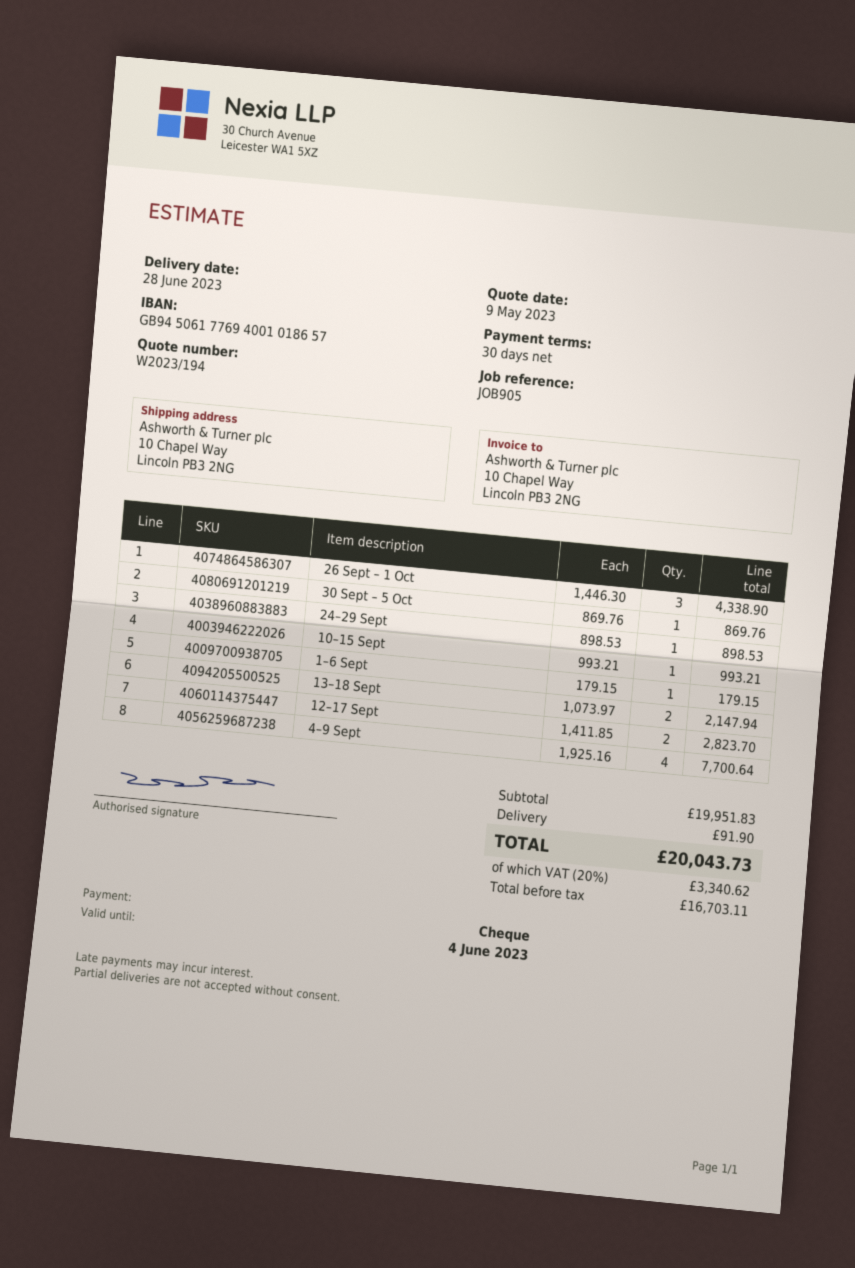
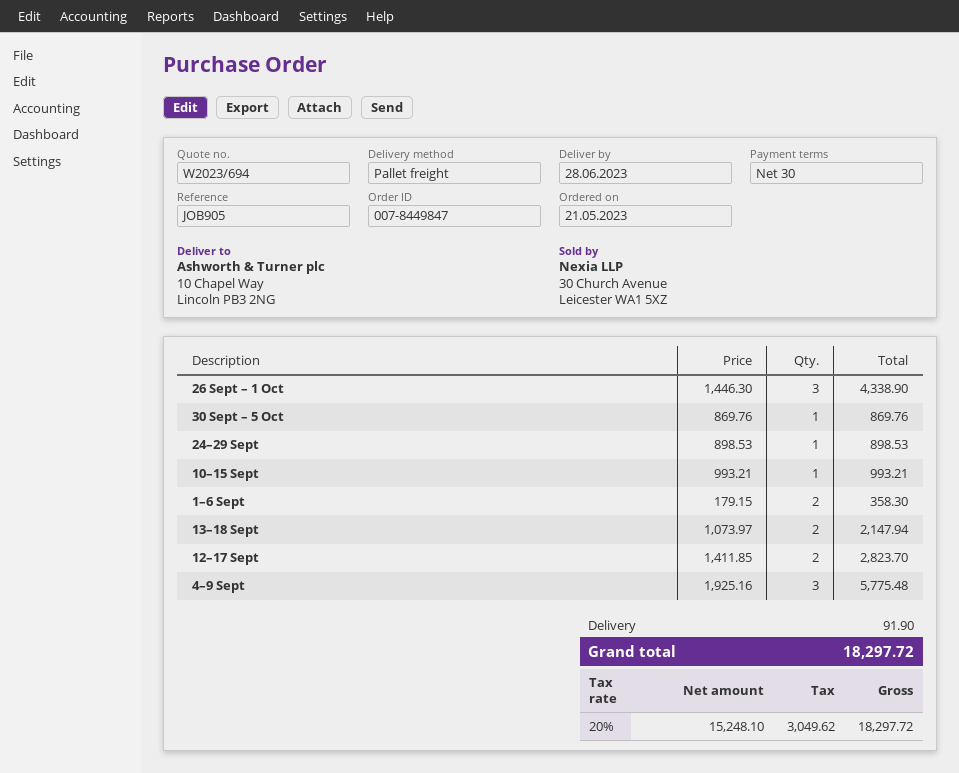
quote number: W2023/194 -> W2023/694
1–6 Sept: 1 x 179.15 = 179.15 -> 2 x 179.15 = 358.30
4–9 Sept: 4 x 1925.16 = 7700.64 -> 3 x 1925.16 = 5775.48
net: 16703.11 -> 15248.10
tax: 20% = 3340.62 -> 20% = 3049.62
total: 20043.73 -> 18297.72

